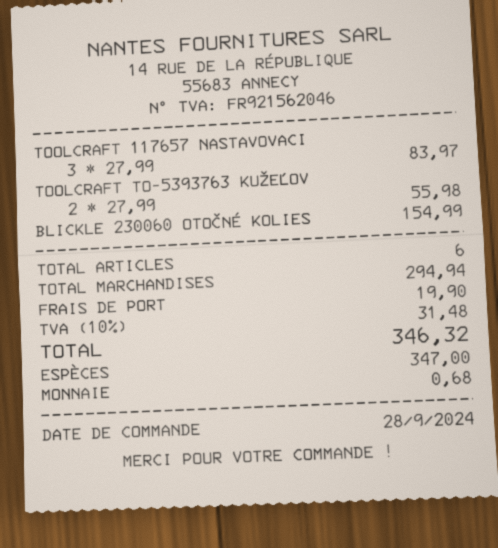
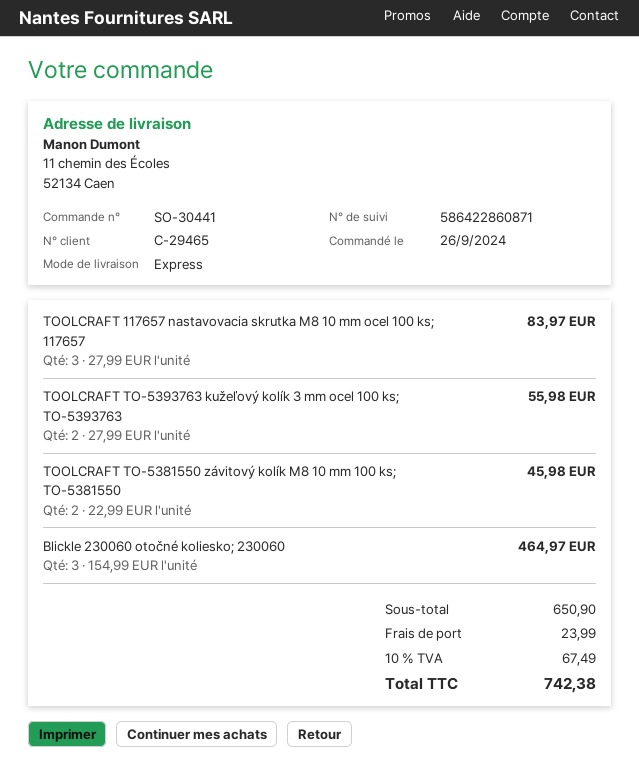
order date: 2024-09-28 -> 2024-09-26
BLICKLE 230060 OTOČNÉ KOLIES: 1 x 154.99 = 154.99 -> 3 x 154.99 = 464.97
TOOLCRAFT TO-5381550 závitový kolík M8 10 mm 100 ks; TO-5381550: none -> 2 x 22.99 = 45.98
subtotal: 294.94 -> 650.90
shipping: 19.90 -> 23.99
tax: 10% = 31.48 -> 10% = 67.49
total: 346.32 -> 742.38

